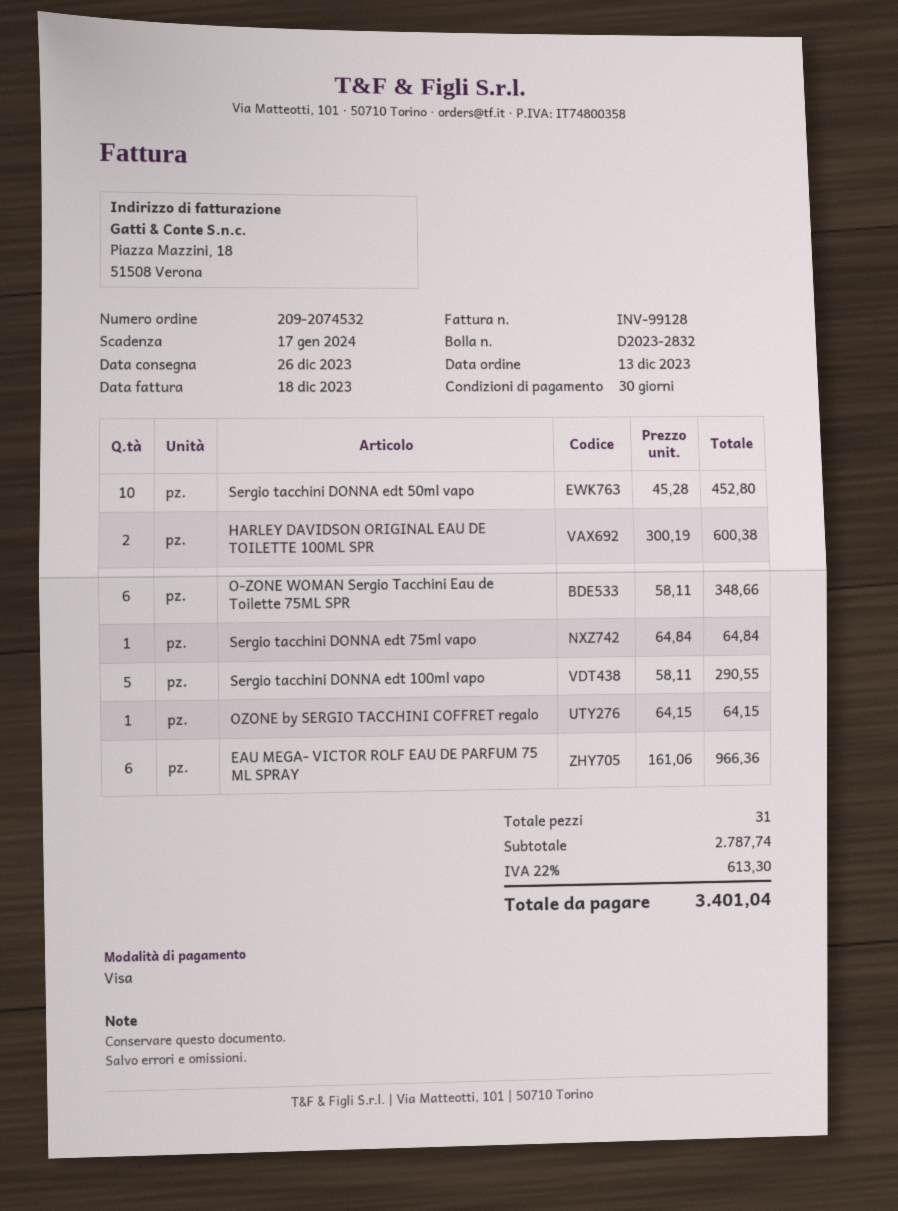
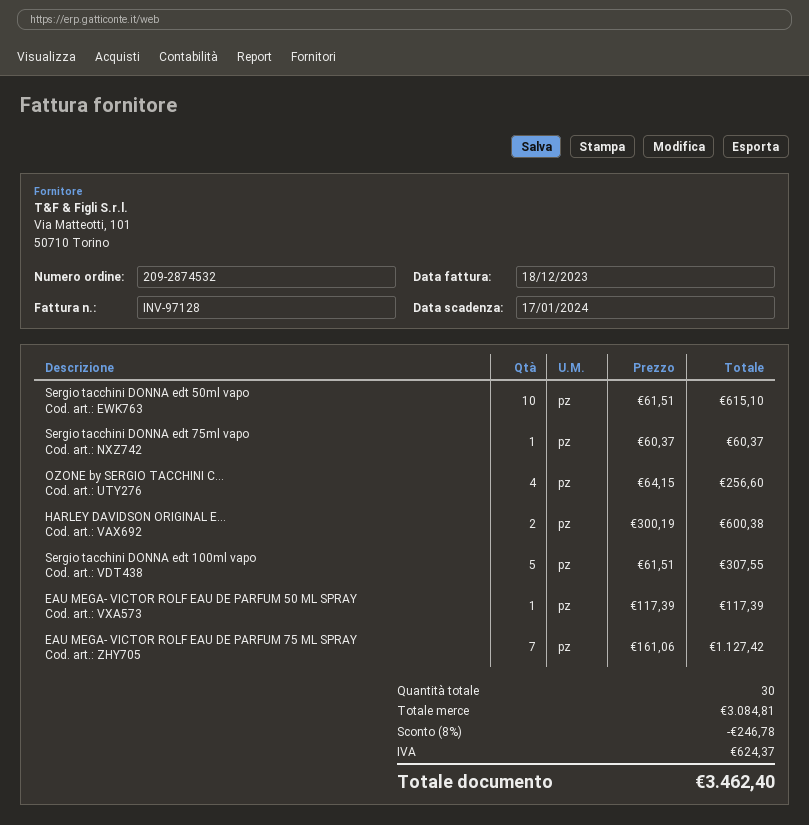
order number: 209-2074532 -> 209-2874532
invoice number: INV-99128 -> INV-97128
Sergio tacchini DONNA edt 50ml vapo: 10 x 45.28 = 452.80 -> 10 x 61.51 = 615.10
O-ZONE WOMAN Sergio Tacchini Eau de Toilette 75ML SPR: 6 x 58.11 = 348.66 -> none
Sergio tacchini DONNA edt 75ml vapo: 1 x 64.84 = 64.84 -> 1 x 60.37 = 60.37
Sergio tacchini DONNA edt 100ml vapo: 5 x 58.11 = 290.55 -> 5 x 61.51 = 307.55
OZONE by SERGIO TACCHINI COFFRET regalo: 1 x 64.15 = 64.15 -> 4 x 64.15 = 256.60
EAU MEGA- VICTOR ROLF EAU DE PARFUM 75 ML SPRAY: 6 x 161.06 = 966.36 -> 7 x 161.06 = 1127.42
EAU MEGA- VICTOR ROLF EAU DE PARFUM 50 ML SPRAY: none -> 1 x 117.39 = 117.39
total quantity: 31 -> 30
subtotal: 2787.74 -> 3084.81
discount: none -> 8% = 246.78
tax: 613.30 -> 624.37
total: 3401.04 -> 3462.40

